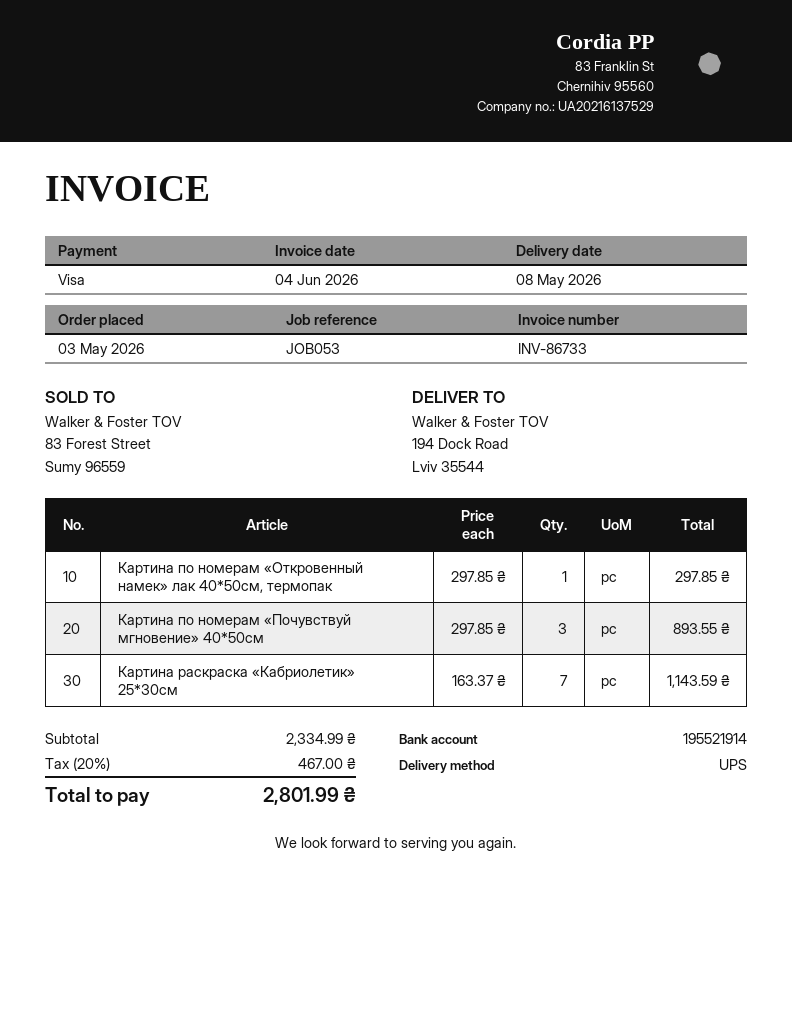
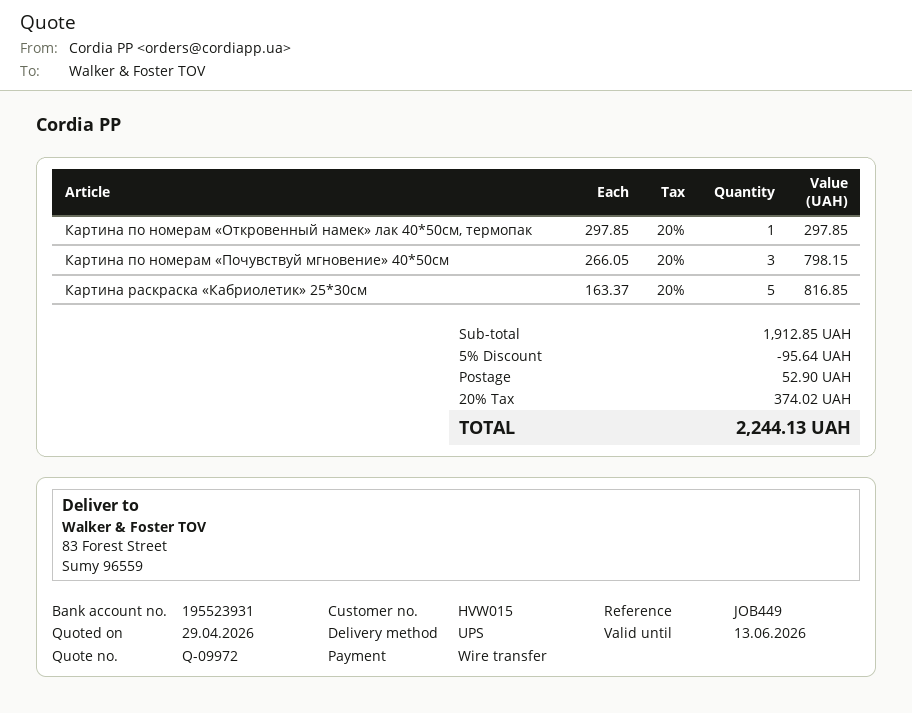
reference: JOB053 -> JOB449
payment method: Visa -> bank transfer
bank account: 195521914 -> 195523931
ship to: 194 Dock Road, Lviv 35544 -> 83 Forest Street, Sumy 96559
Картина по номерам «Почувствуй мгновение» 40*50см: 3 x 297.85 = 893.55 -> 3 x 266.05 = 798.15
Картина раскраска «Кабриолетик» 25*30см: 7 x 163.37 = 1143.59 -> 5 x 163.37 = 816.85
subtotal: 2334.99 -> 1912.85
discount: none -> 5% = 95.64
shipping: none -> 52.90
tax: 20% = 467.00 -> 20% = 374.02
total: 2801.99 -> 2244.13

